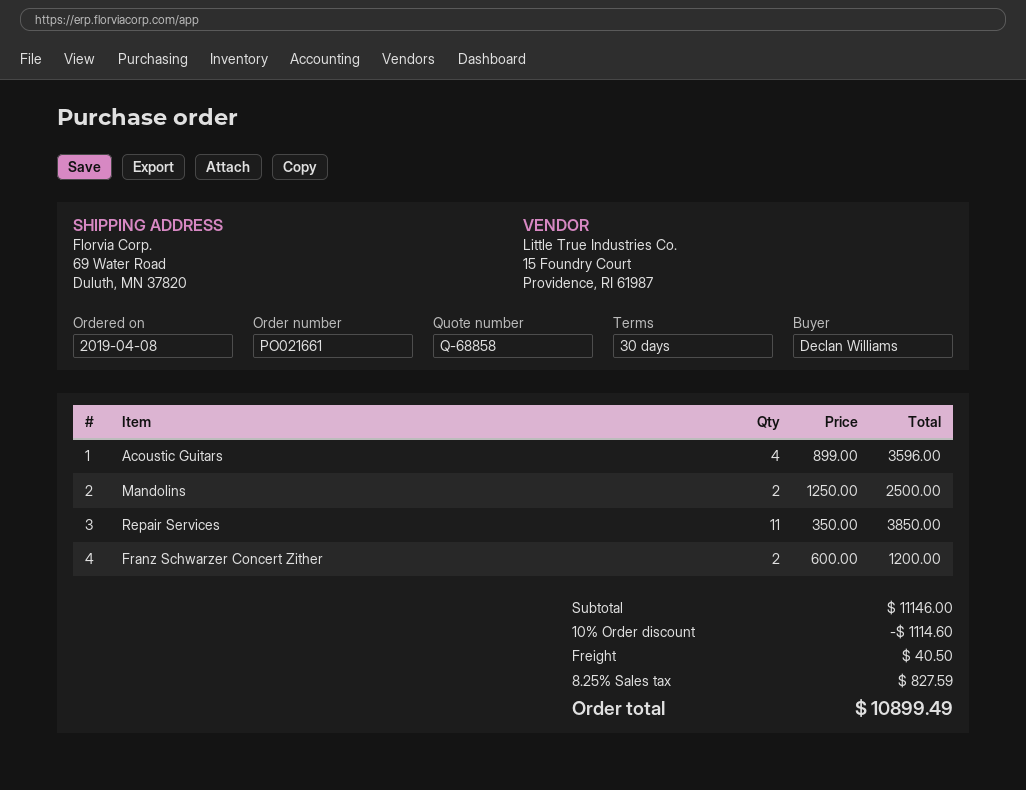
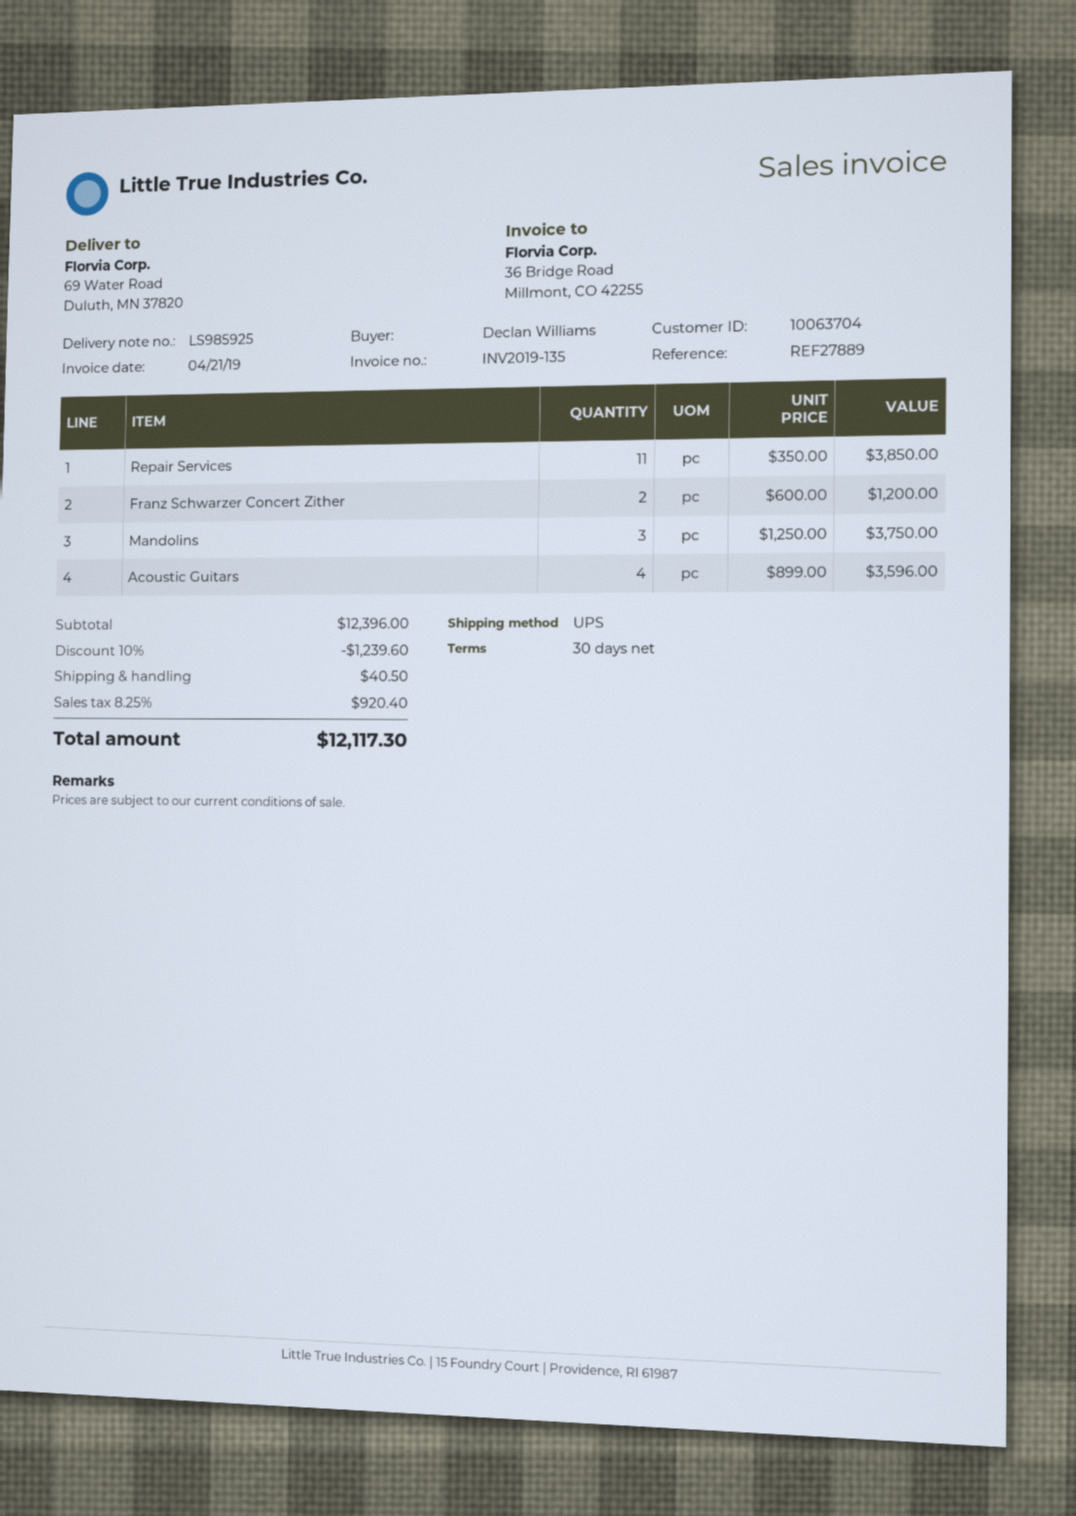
Mandolins: 2 x 1250.00 = 2500.00 -> 3 x 1250.00 = 3750.00
subtotal: 11146.00 -> 12396.00
discount: 10% = 1114.60 -> 10% = 1239.60
tax: 8.25% = 827.59 -> 8.25% = 920.40
total: 10899.49 -> 12117.30

